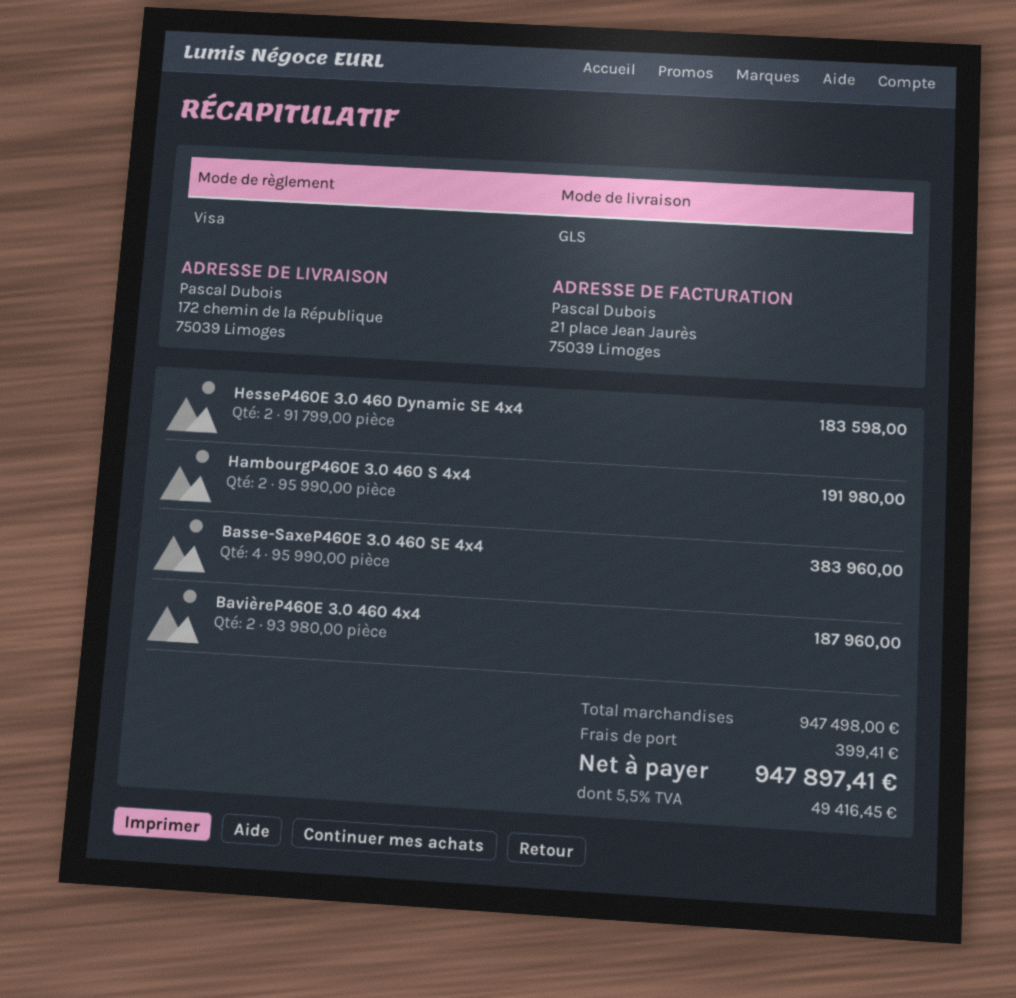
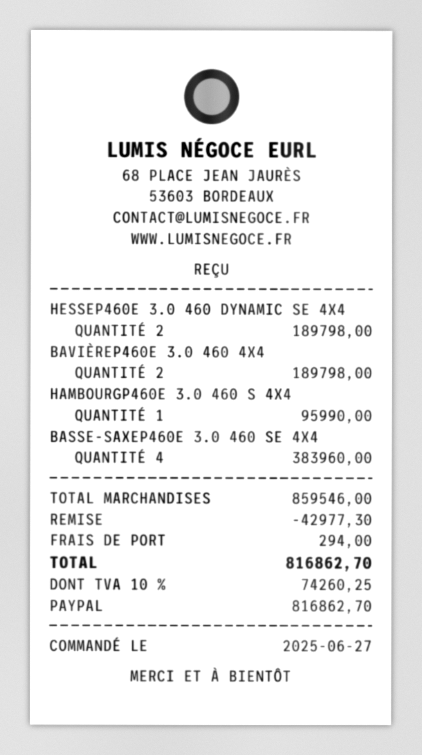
payment method: Visa -> PayPal
HesseP460E 3.0 460 Dynamic SE 4x4: 2 for 183598.00 -> 2 for 189798.00
HambourgP460E 3.0 460 S 4x4: 2 for 191980.00 -> 1 for 95990.00
BavièreP460E 3.0 460 4x4: 2 for 187960.00 -> 2 for 189798.00
subtotal: 947498.00 -> 859546.00
discount: none -> 42977.30
shipping: 399.41 -> 294.00
tax: 5.5% = 49416.45 -> 10% = 74260.25
total: 947897.41 -> 816862.70

